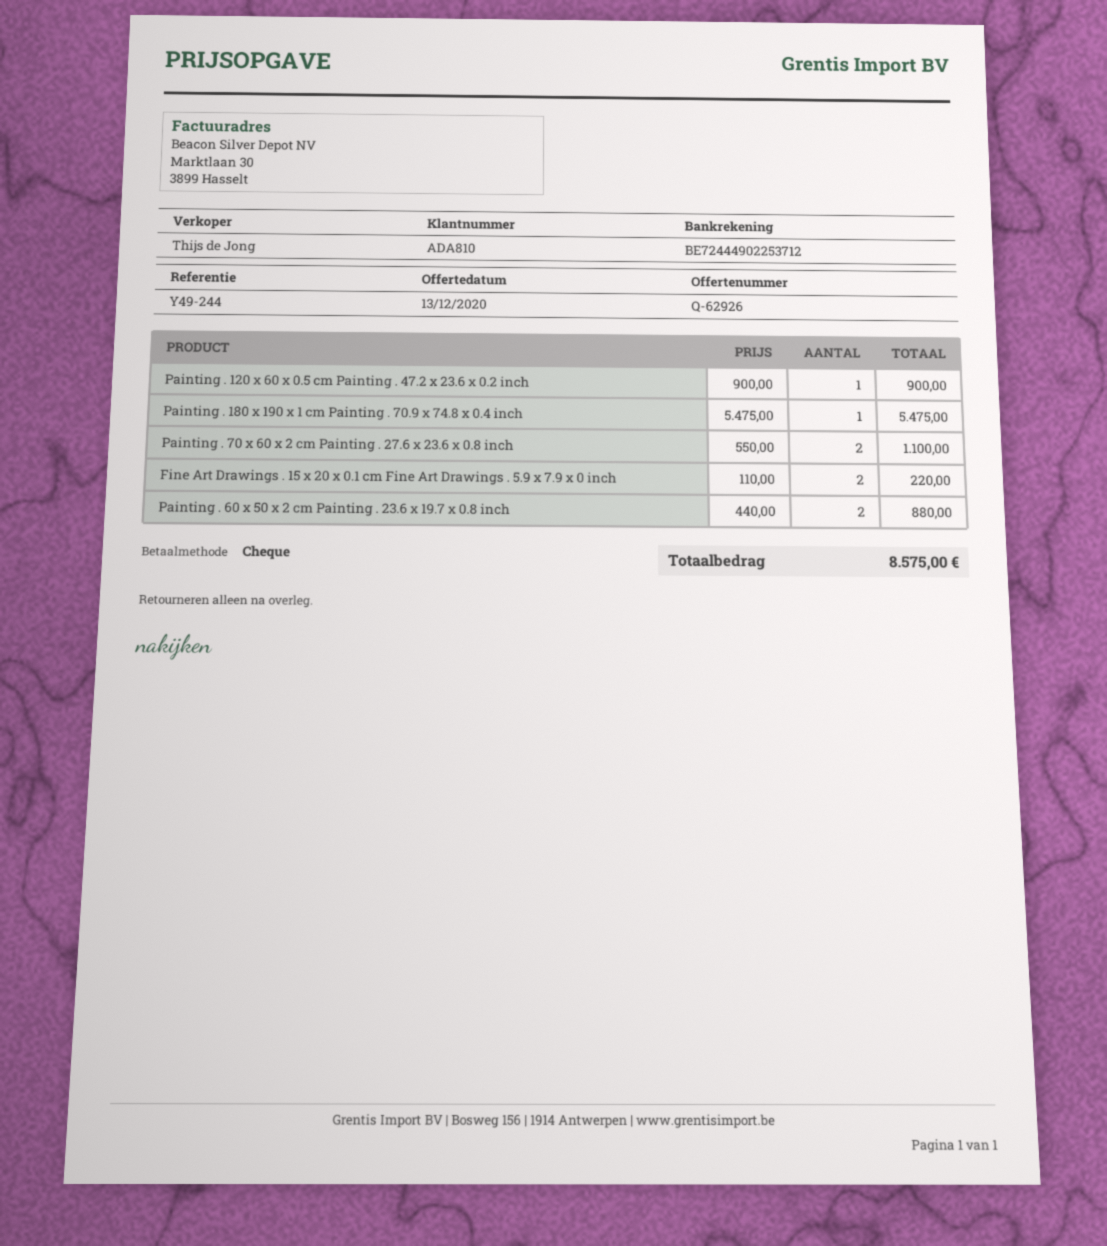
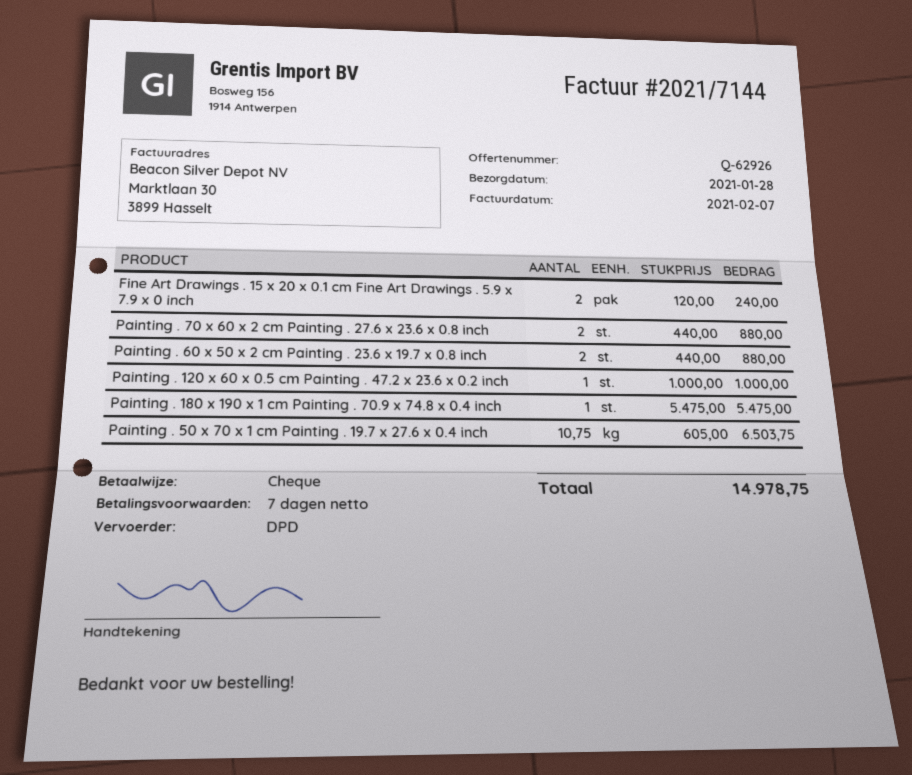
Painting . 120 x 60 x 0.5 cm Painting . 47.2 x 23.6 x 0.2 inch: 1 x 900.00 = 900.00 -> 1 x 1000.00 = 1000.00
Painting . 70 x 60 x 2 cm Painting . 27.6 x 23.6 x 0.8 inch: 2 x 550.00 = 1100.00 -> 2 x 440.00 = 880.00
Fine Art Drawings . 15 x 20 x 0.1 cm Fine Art Drawings . 5.9 x 7.9 x 0 inch: 2 x 110.00 = 220.00 -> 2 x 120.00 = 240.00
Painting . 50 x 70 x 1 cm Painting . 19.7 x 27.6 x 0.4 inch: none -> 10.75 x 605.00 = 6503.75
total: 8575.00 -> 14978.75

